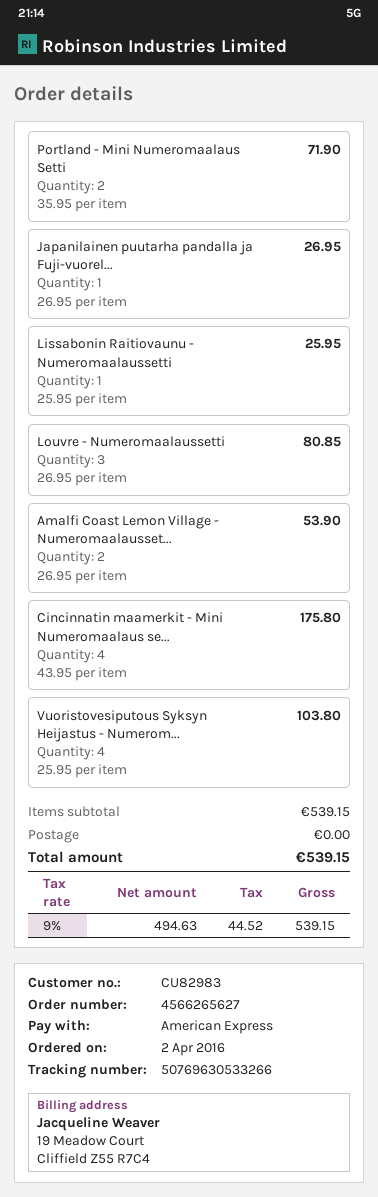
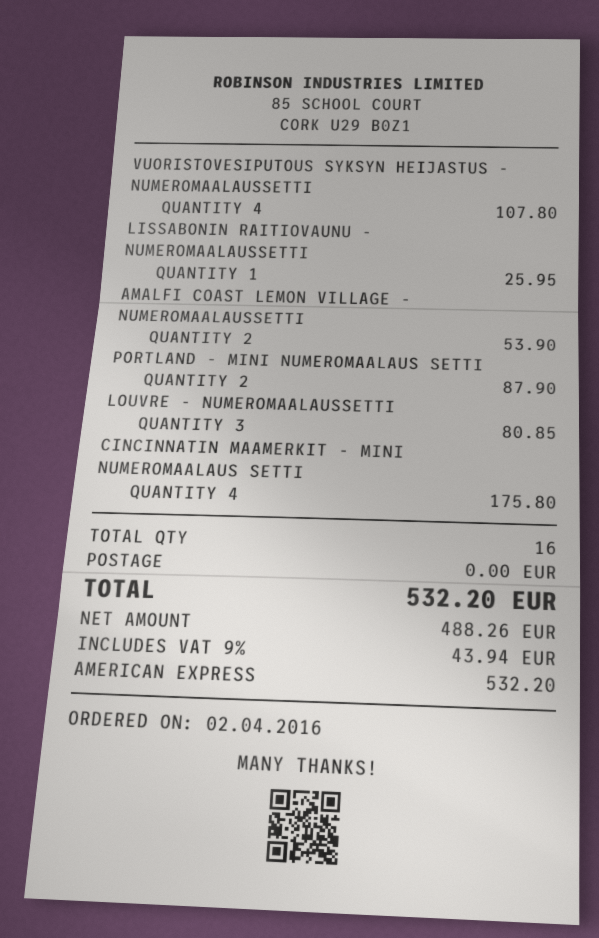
Portland - Mini Numeromaalaus Setti: 2 for 71.90 -> 2 for 87.90
Japanilainen puutarha pandalla ja Fuji-vuorel...: 1 for 26.95 -> none
Vuoristovesiputous Syksyn Heijastus - Numerom...: 4 for 103.80 -> 4 for 107.80
net: 494.63 -> 488.26
tax: 9% = 44.52 -> 9% = 43.94
total: 539.15 -> 532.20

